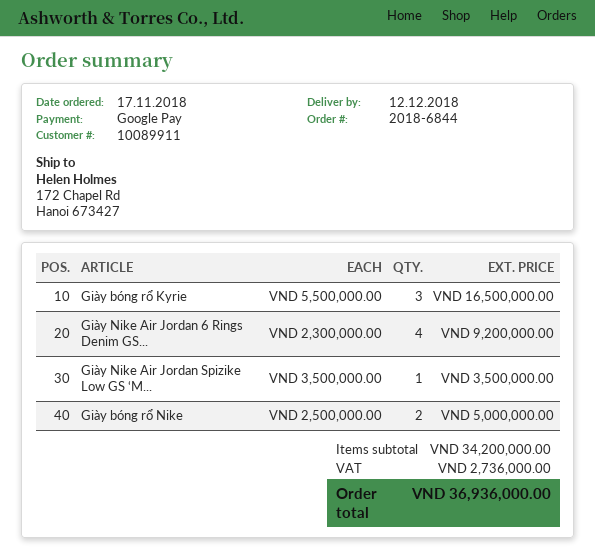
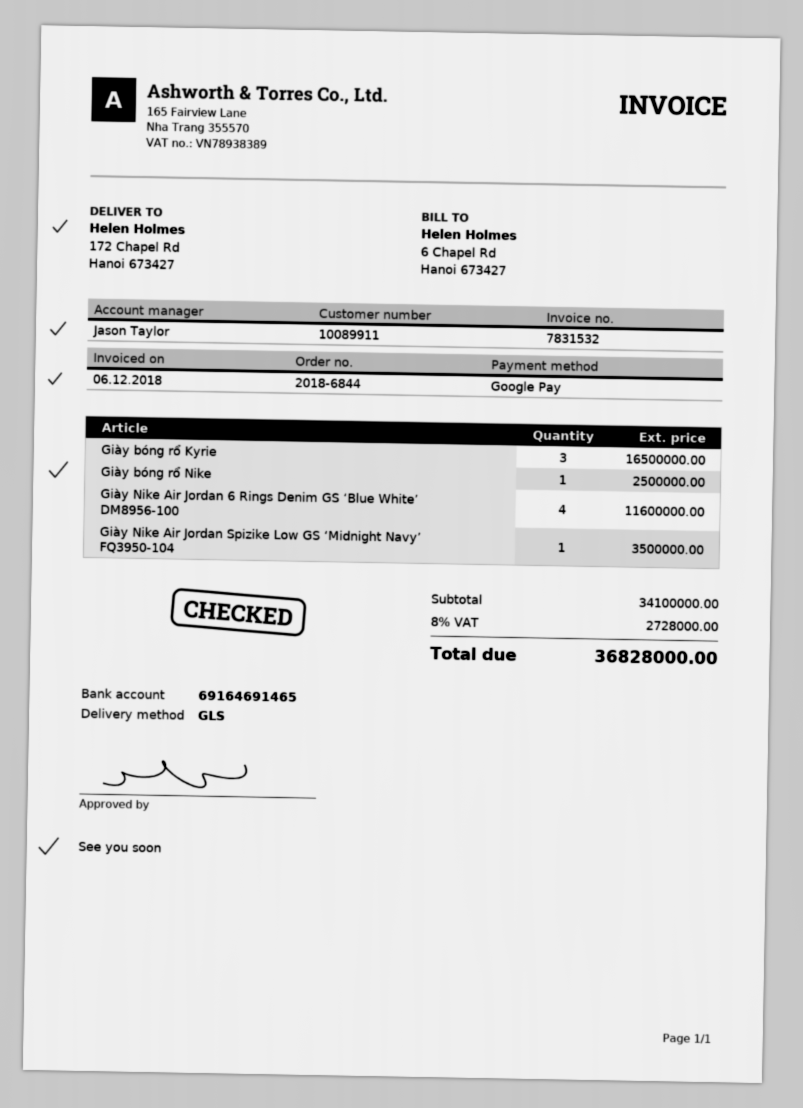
Giày Nike Air Jordan 6 Rings Denim GS...: 4 for 9200000.00 -> 4 for 11600000.00
Giày bóng rổ Nike: 2 for 5000000.00 -> 1 for 2500000.00
subtotal: 34200000.00 -> 34100000.00
tax: 2736000.00 -> 2728000.00
total: 36936000.00 -> 36828000.00

